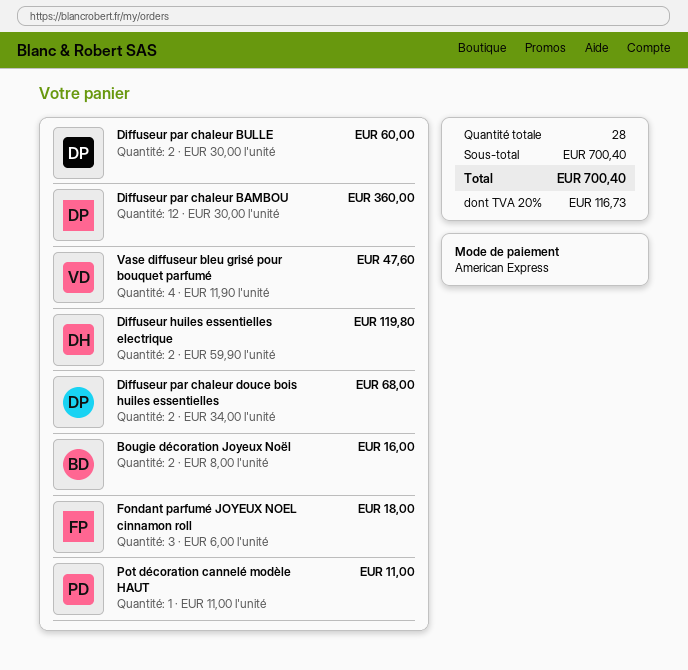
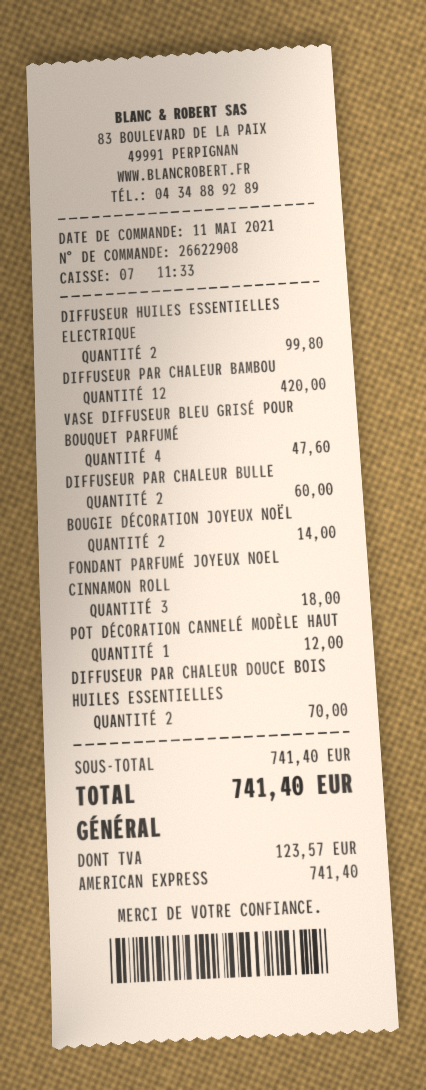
Diffuseur par chaleur BAMBOU: 12 for 360.00 -> 12 for 420.00
Diffuseur huiles essentielles electrique: 2 for 119.80 -> 2 for 99.80
Diffuseur par chaleur douce bois huiles essentielles: 2 for 68.00 -> 2 for 70.00
Bougie décoration Joyeux Noël: 2 for 16.00 -> 2 for 14.00
Pot décoration cannelé modèle HAUT: 1 for 11.00 -> 1 for 12.00
subtotal: 700.40 -> 741.40
tax: 116.73 -> 123.57
total: 700.40 -> 741.40

